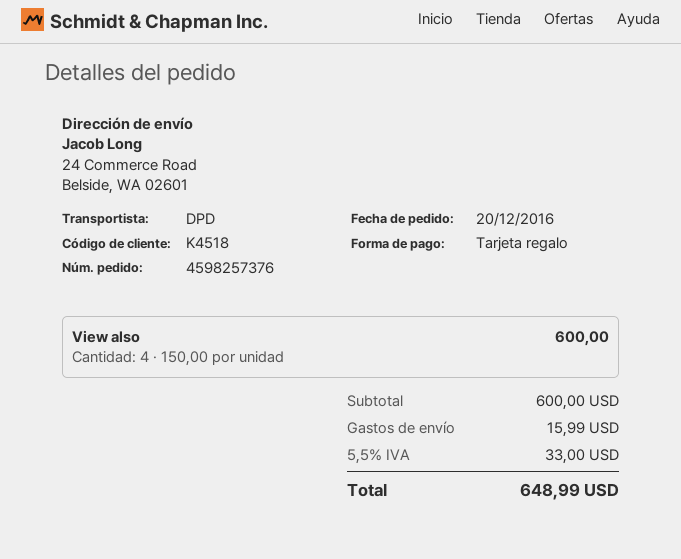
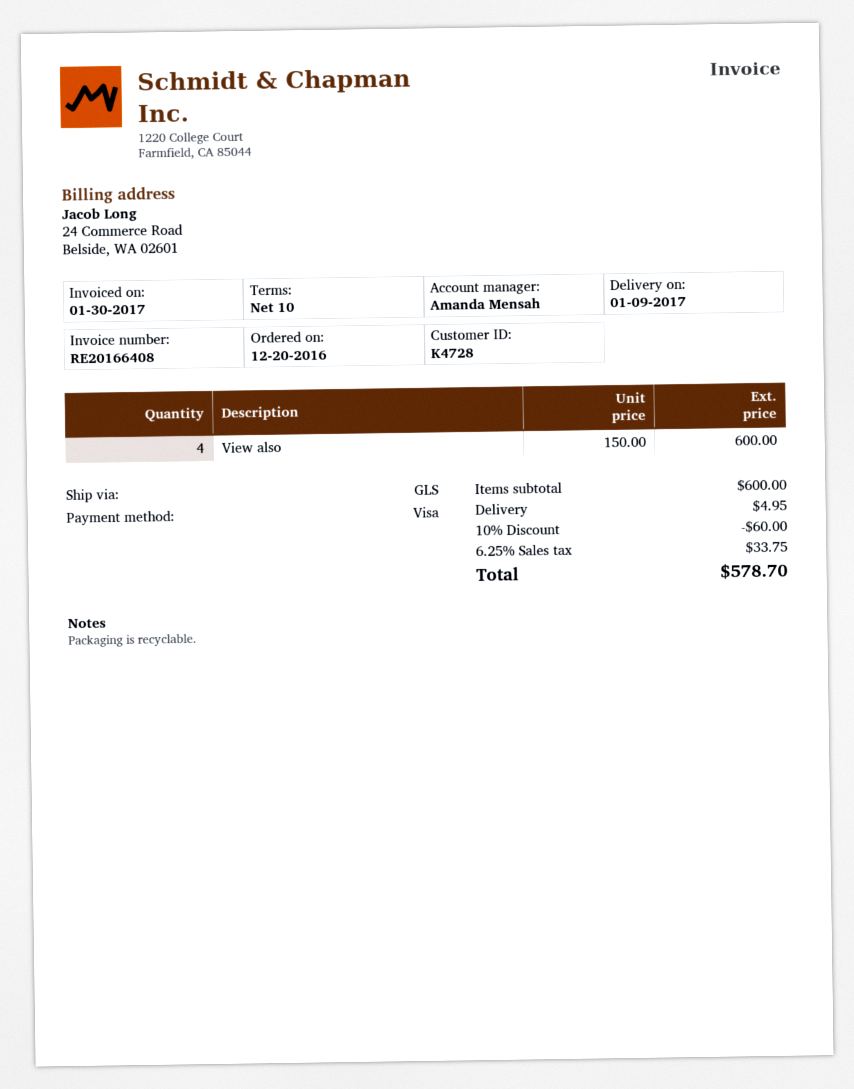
customer number: K4518 -> K4728
payment method: gift card -> Visa
shipping method: DPD -> GLS
discount: none -> 10% = 60.00
shipping: 15.99 -> 4.95
tax: 5.5% = 33.00 -> 6.25% = 33.75
total: 648.99 -> 578.70

